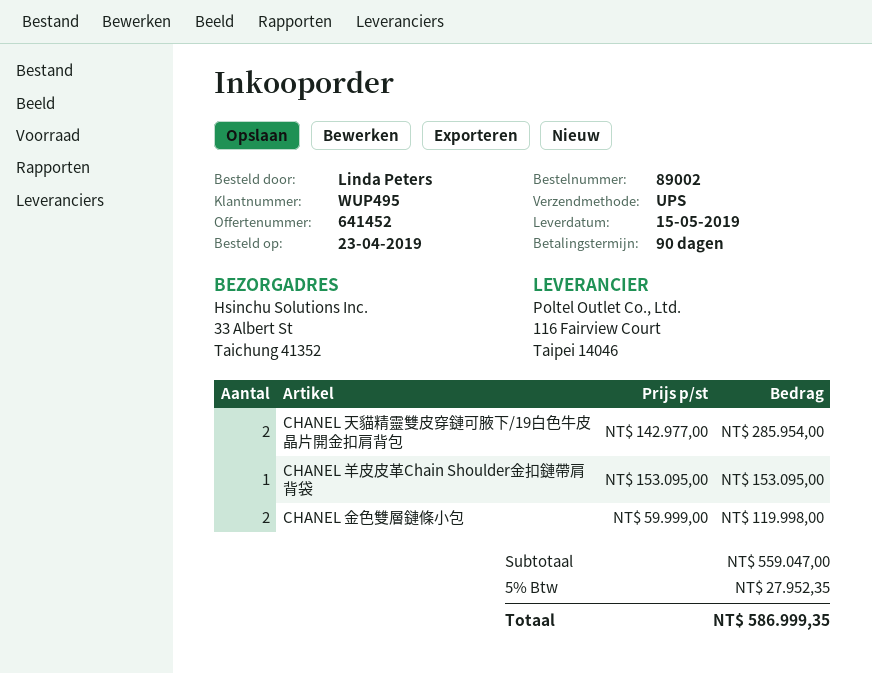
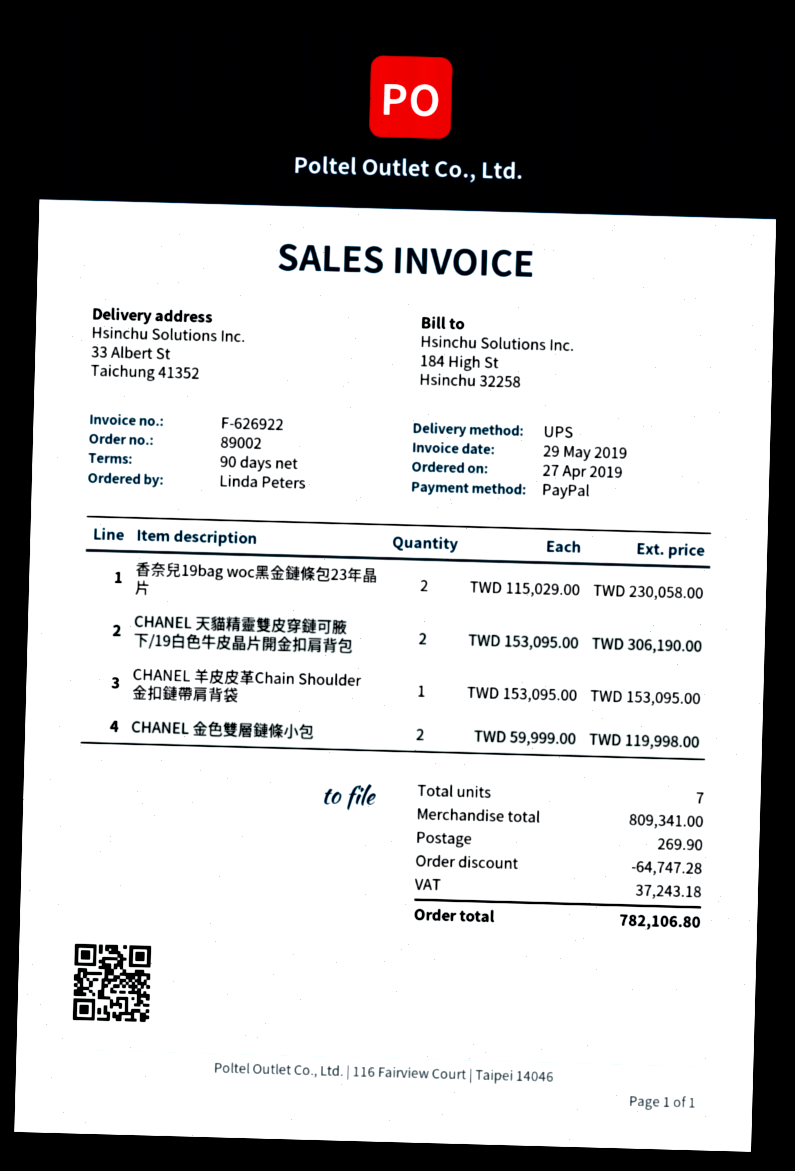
order date: 2019-04-23 -> 2019-04-27
CHANEL 天貓精靈雙皮穿鏈可腋下/19白色牛皮晶片開金扣肩背包: 2 x 142977.00 = 285954.00 -> 2 x 153095.00 = 306190.00
香奈兒19bag woc黑金鏈條包23年晶片: none -> 2 x 115029.00 = 230058.00
subtotal: 559047.00 -> 809341.00
discount: none -> 64747.28
shipping: none -> 269.90
tax: 27952.35 -> 37243.18
total: 586999.35 -> 782106.80

